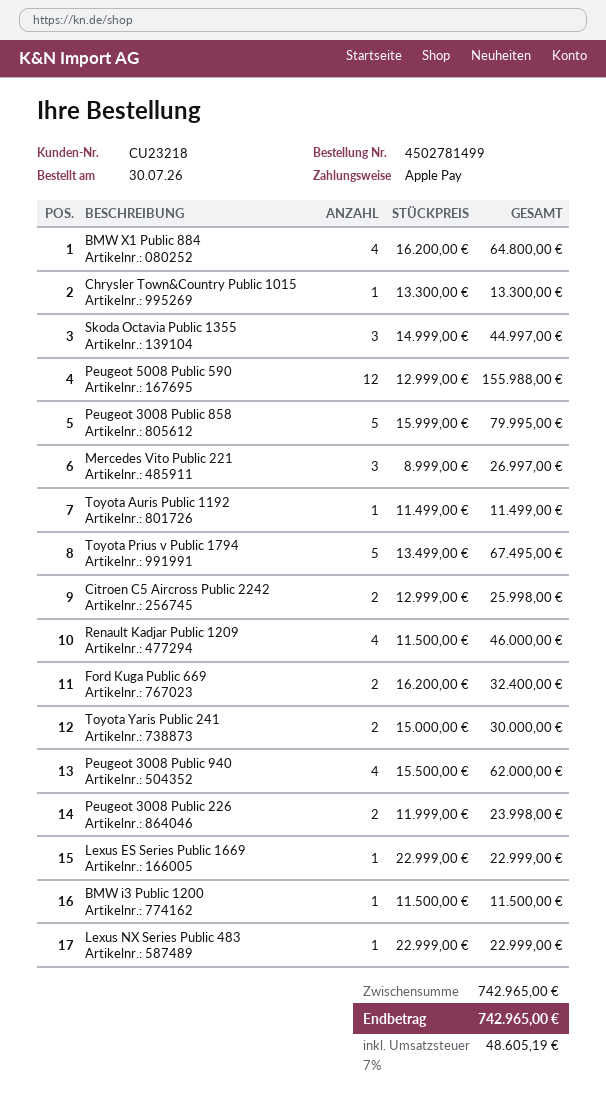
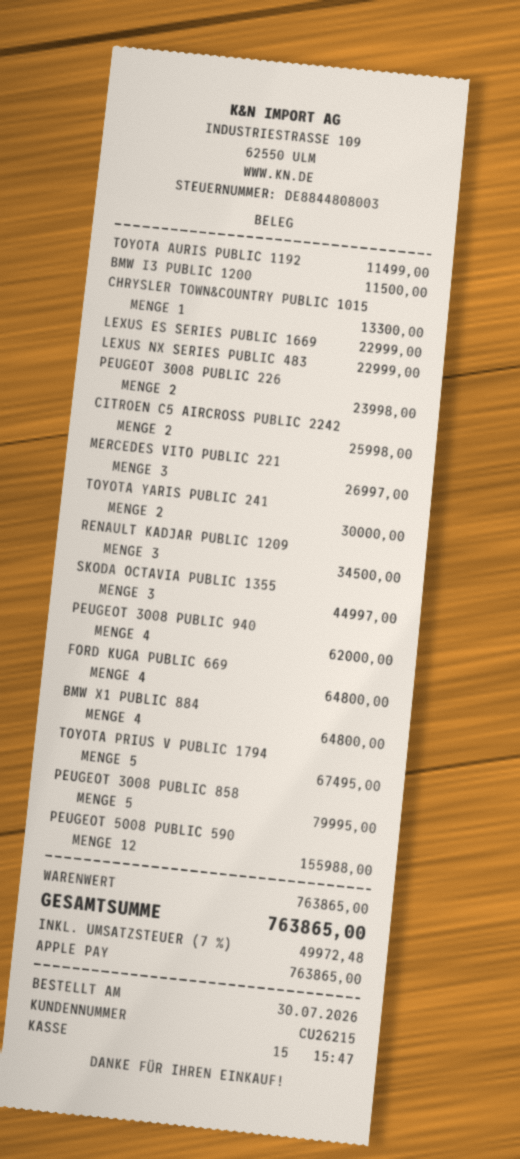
customer number: CU23218 -> CU26215
Renault Kadjar Public 1209: 4 for 46000.00 -> 3 for 34500.00
Ford Kuga Public 669: 2 for 32400.00 -> 4 for 64800.00
subtotal: 742965.00 -> 763865.00
tax: 7% = 48605.19 -> 7% = 49972.48
total: 742965.00 -> 763865.00

